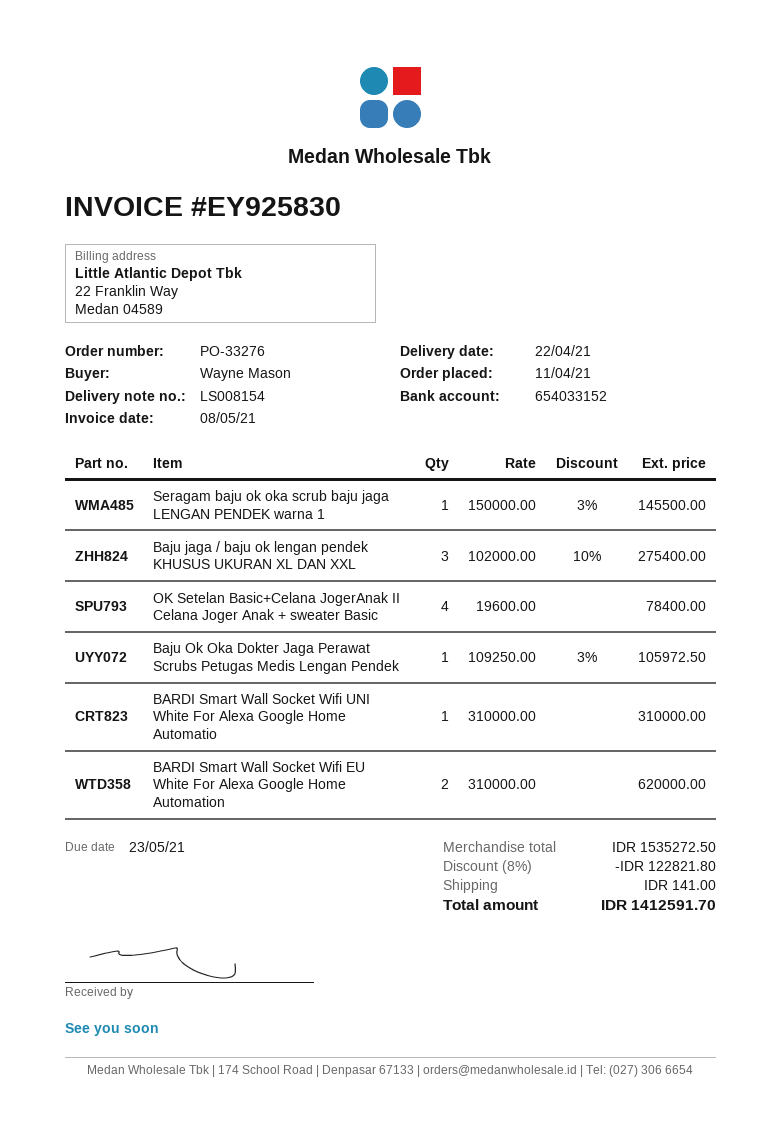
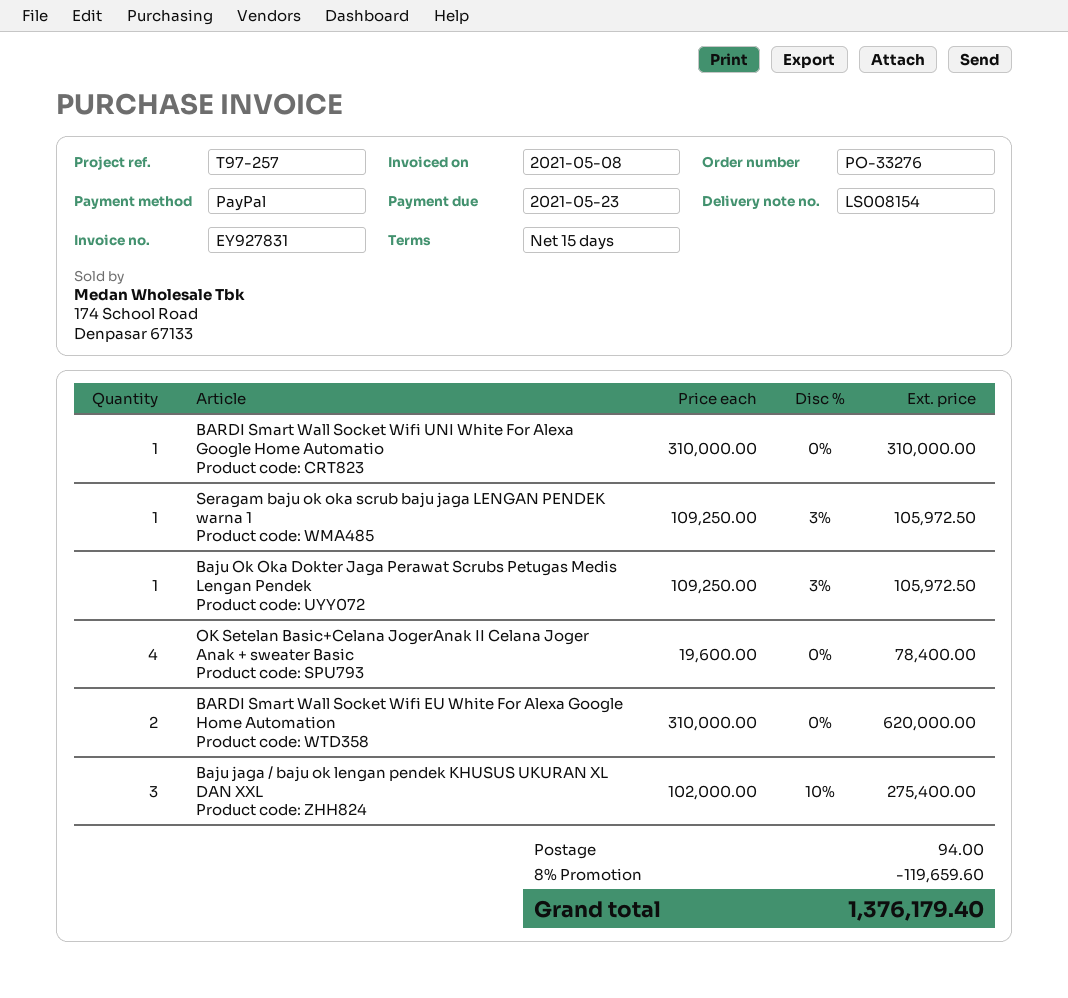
invoice number: EY925830 -> EY927831
Seragam baju ok oka scrub baju jaga LENGAN PENDEK warna 1: 1 x 150000.00 - 3% = 145500.00 -> 1 x 109250.00 - 3% = 105972.50
discount: 8% = 122821.80 -> 8% = 119659.60
shipping: 141.00 -> 94.00
total: 1412591.70 -> 1376179.40

